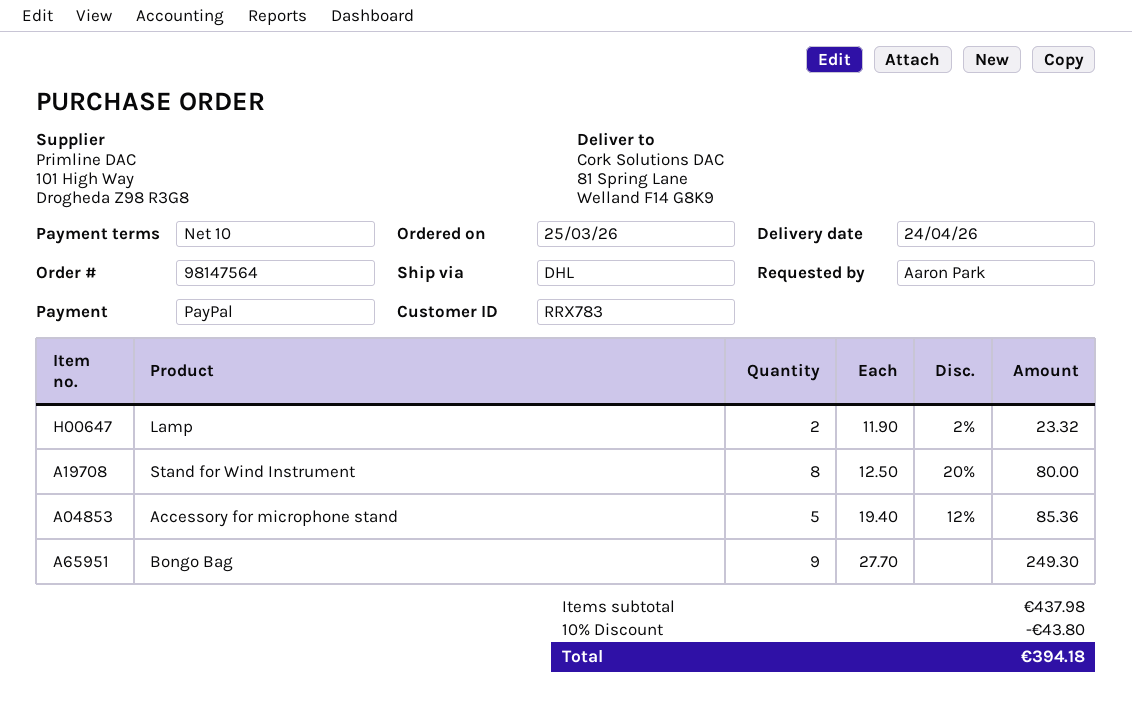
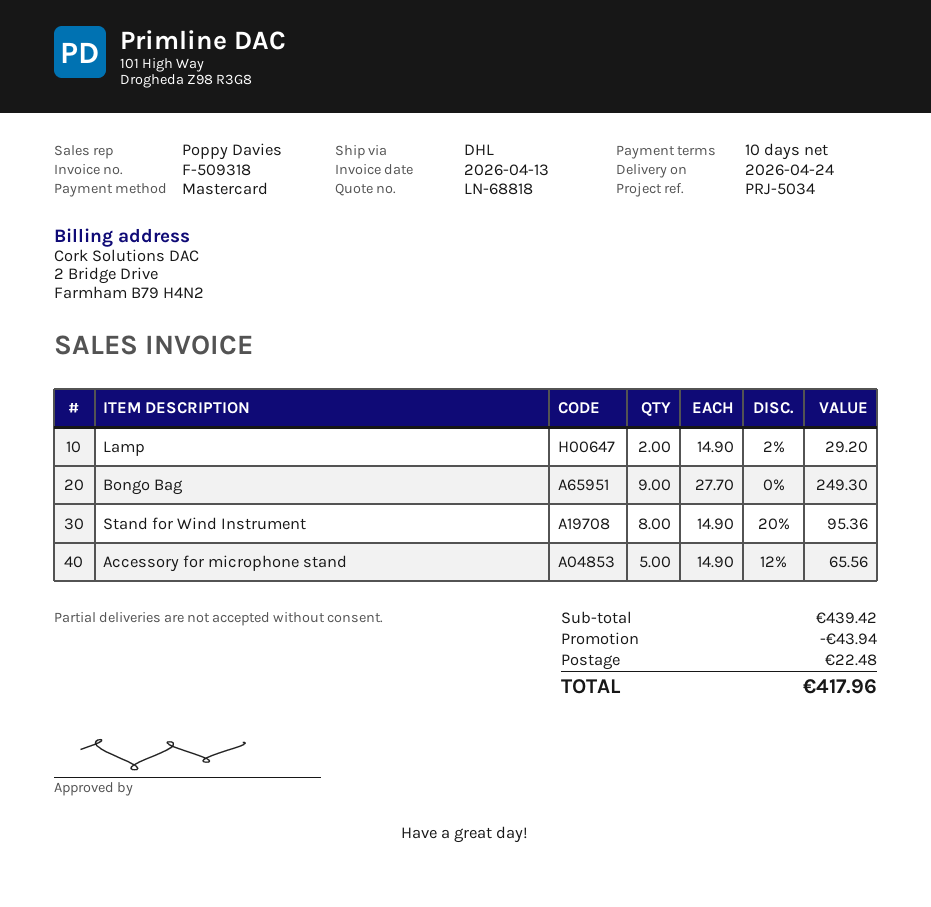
payment method: PayPal -> Mastercard
Lamp: 2 x 11.90 - 2% = 23.32 -> 2 x 14.90 - 2% = 29.20
Stand for Wind Instrument: 8 x 12.50 - 20% = 80.00 -> 8 x 14.90 - 20% = 95.36
Accessory for microphone stand: 5 x 19.40 - 12% = 85.36 -> 5 x 14.90 - 12% = 65.56
subtotal: 437.98 -> 439.42
discount: 43.80 -> 43.94
shipping: none -> 22.48
total: 394.18 -> 417.96

